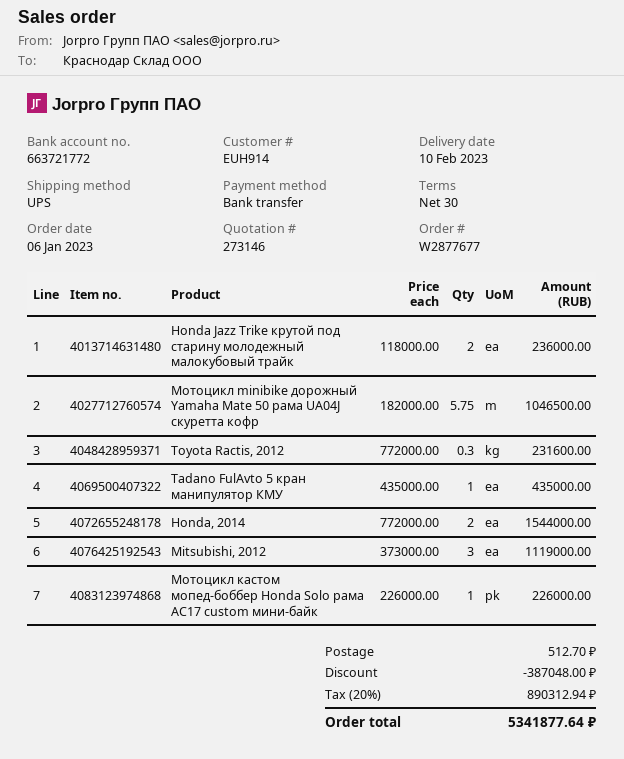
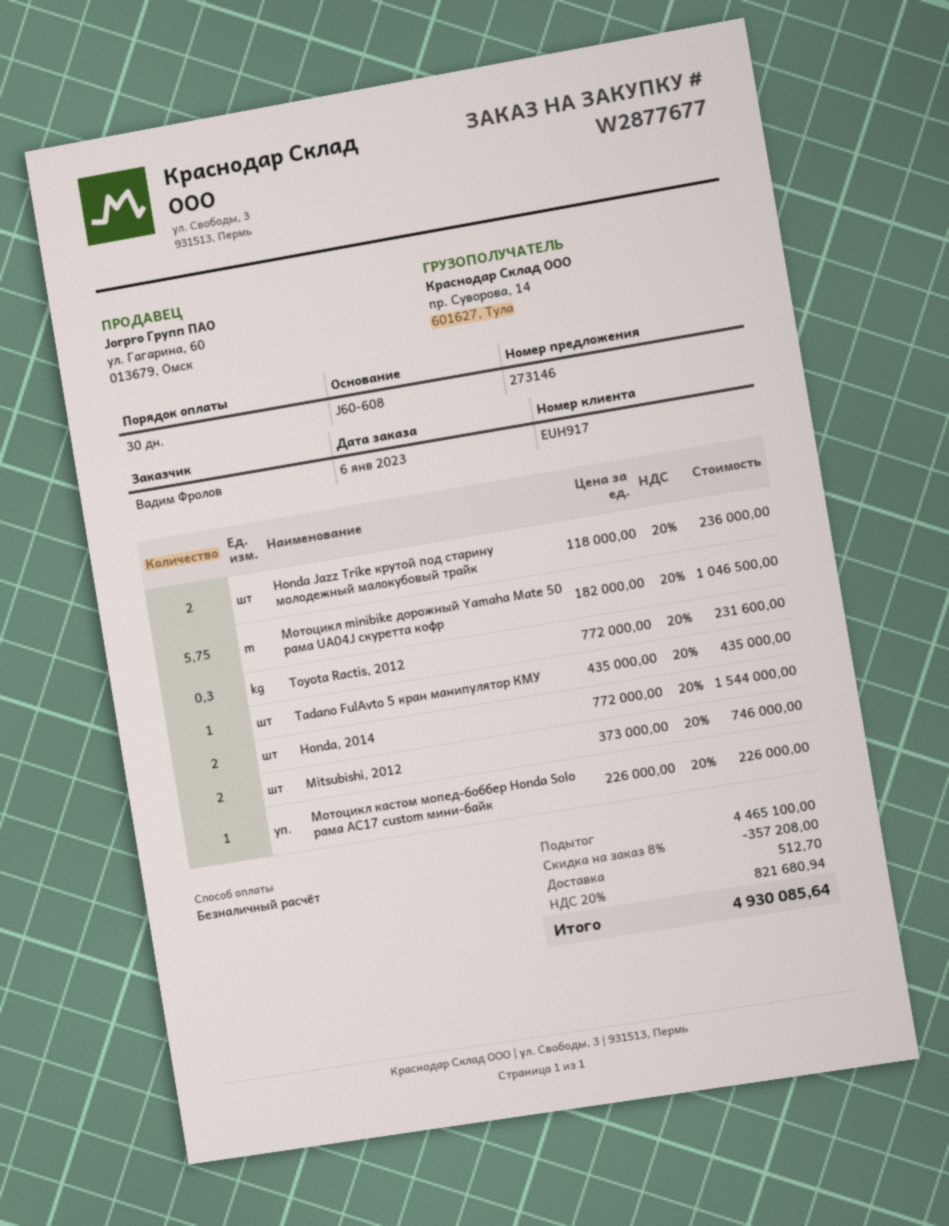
customer number: EUH914 -> EUH917
Mitsubishi, 2012: 3 x 373000.00 = 1119000.00 -> 2 x 373000.00 = 746000.00
discount: 387048.00 -> 357208.00
tax: 20% = 890312.94 -> 20% = 821680.94
total: 5341877.64 -> 4930085.64

